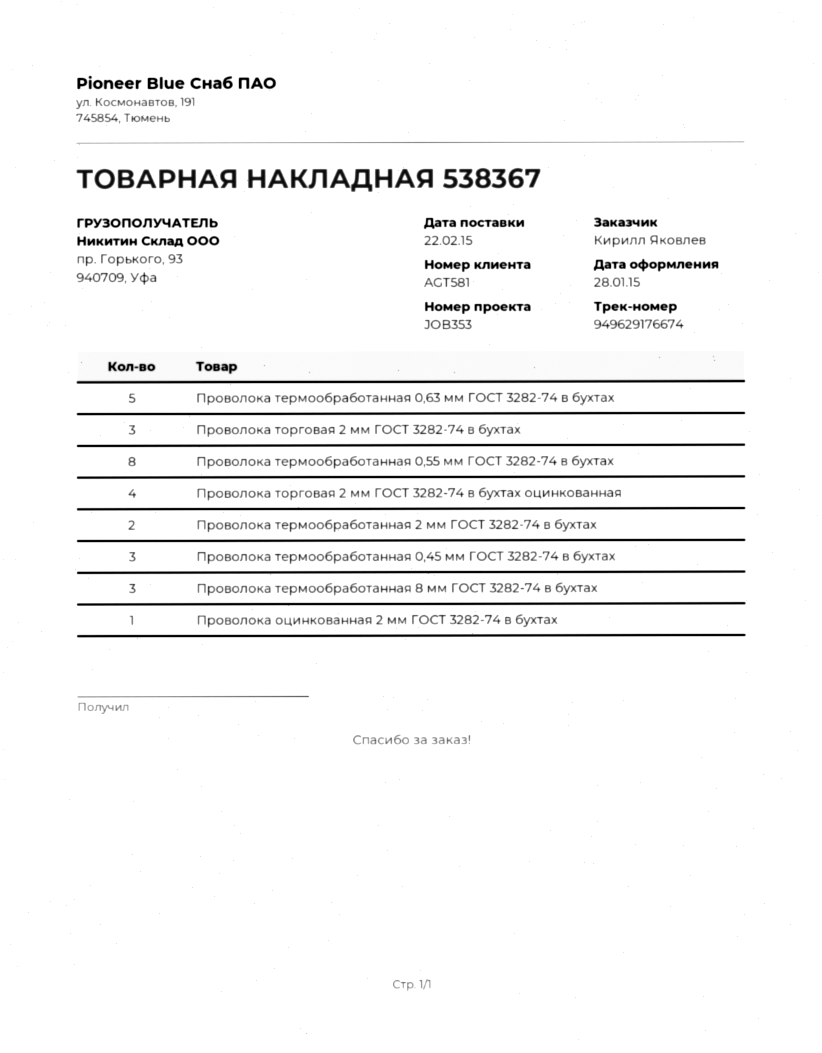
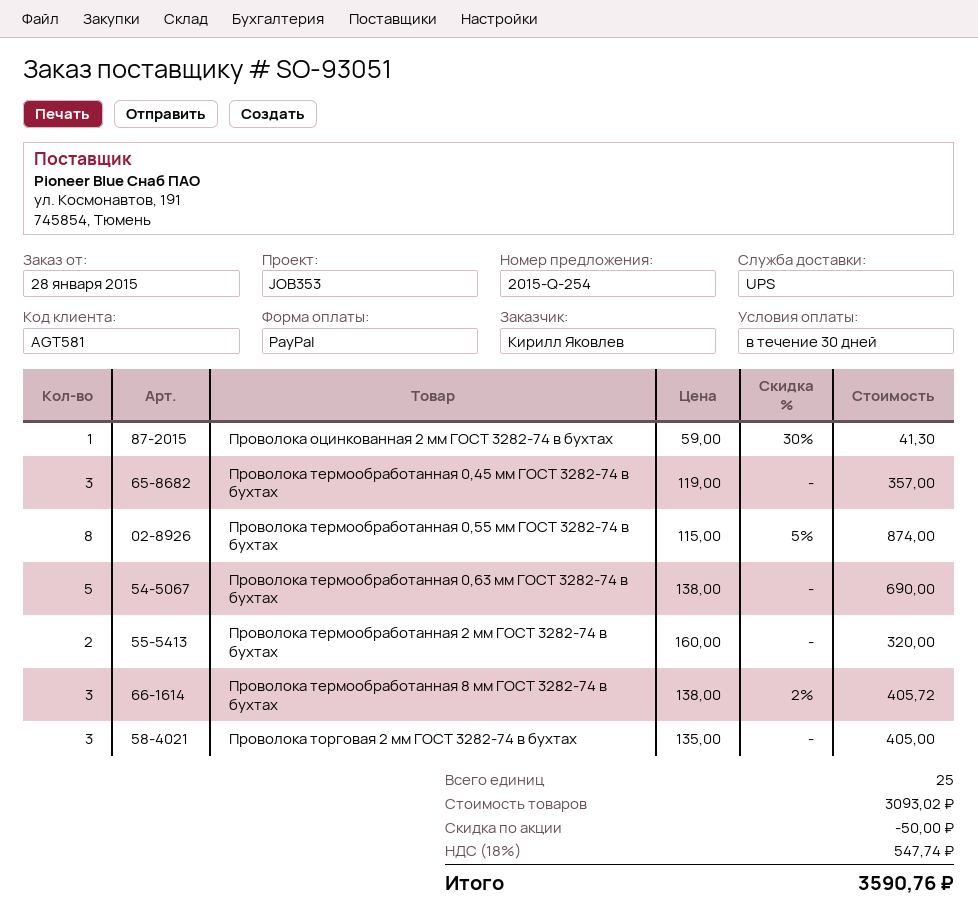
Проволока торговая 2 мм ГОСТ 3282-74 в бухтах оцинкованная: 4 -> none

